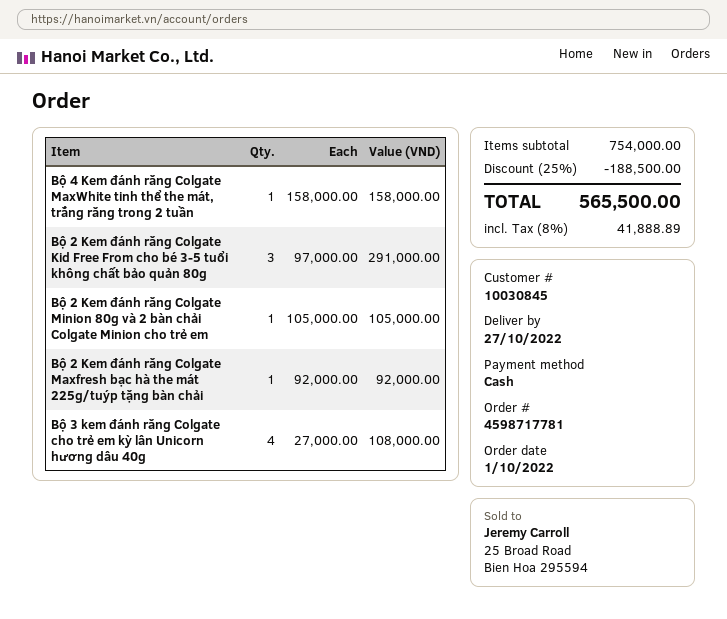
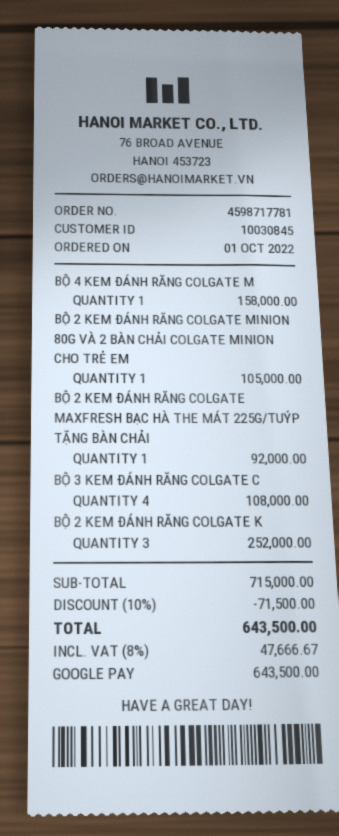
payment method: cash -> Google Pay
Bộ 2 Kem đánh răng Colgate Kid Free From cho bé 3-5 tuổi không chất bảo quản 80g: 3 for 291000.00 -> 3 for 252000.00
subtotal: 754000.00 -> 715000.00
discount: 25% = 188500.00 -> 10% = 71500.00
tax: 8% = 41888.89 -> 8% = 47666.67
total: 565500.00 -> 643500.00

